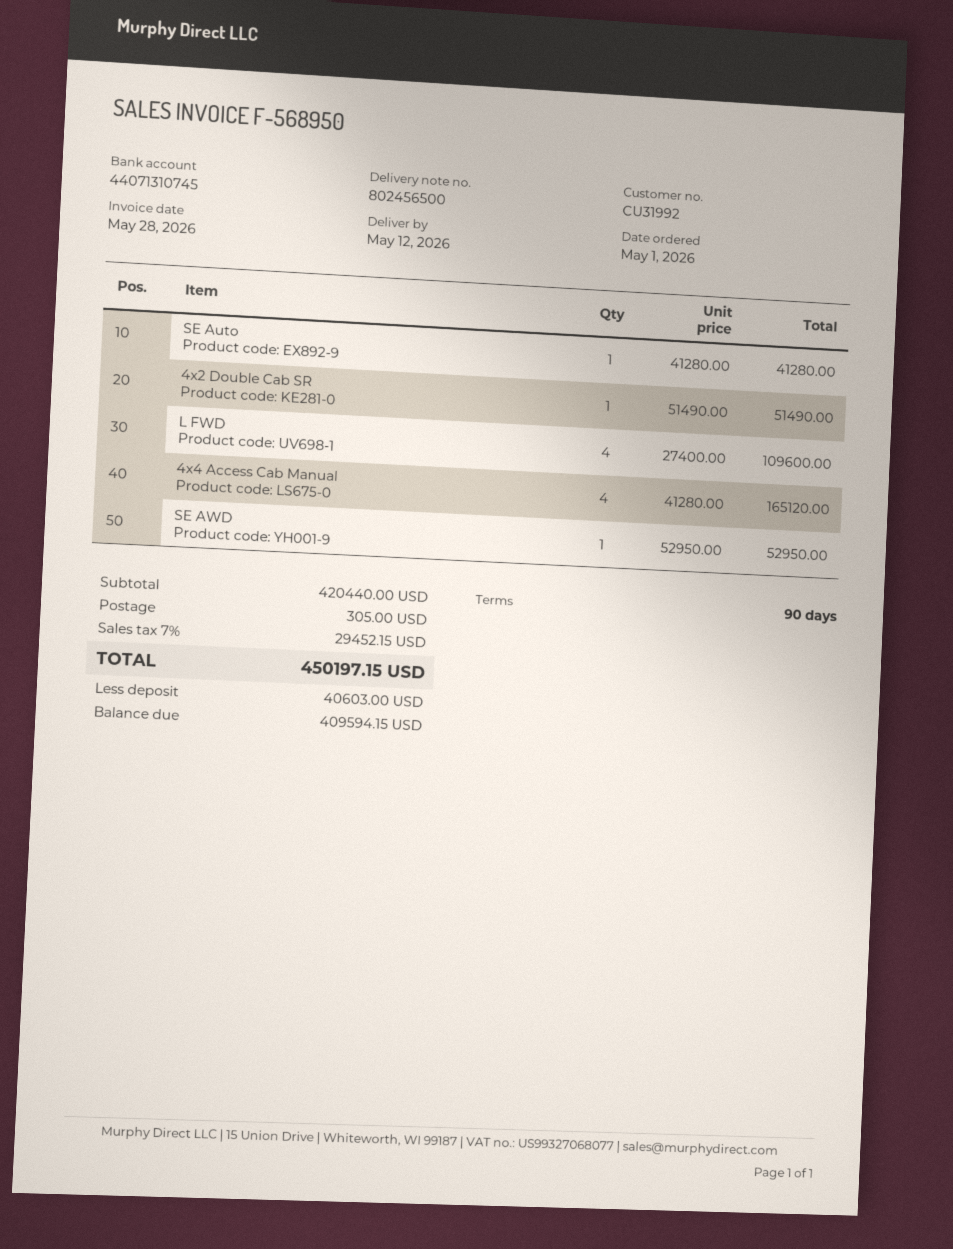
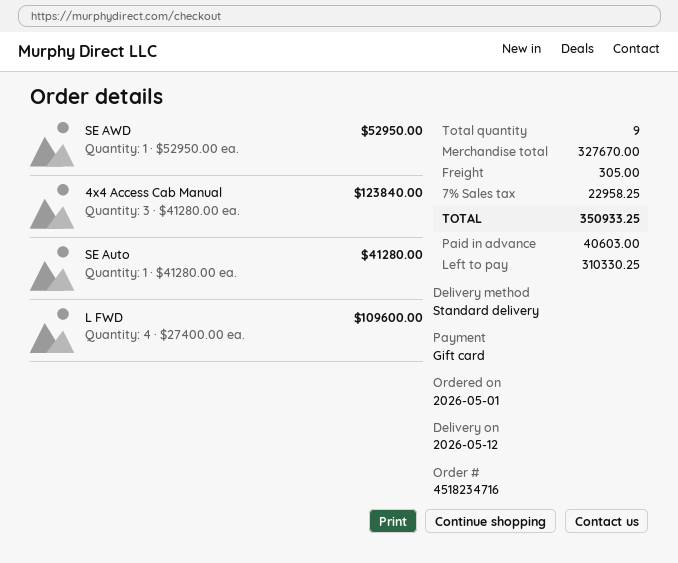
4x2 Double Cab SR: 1 x 51490.00 = 51490.00 -> none
4x4 Access Cab Manual: 4 x 41280.00 = 165120.00 -> 3 x 41280.00 = 123840.00
subtotal: 420440.00 -> 327670.00
tax: 7% = 29452.15 -> 7% = 22958.25
total: 450197.15 -> 350933.25
balance: 409594.15 -> 310330.25

